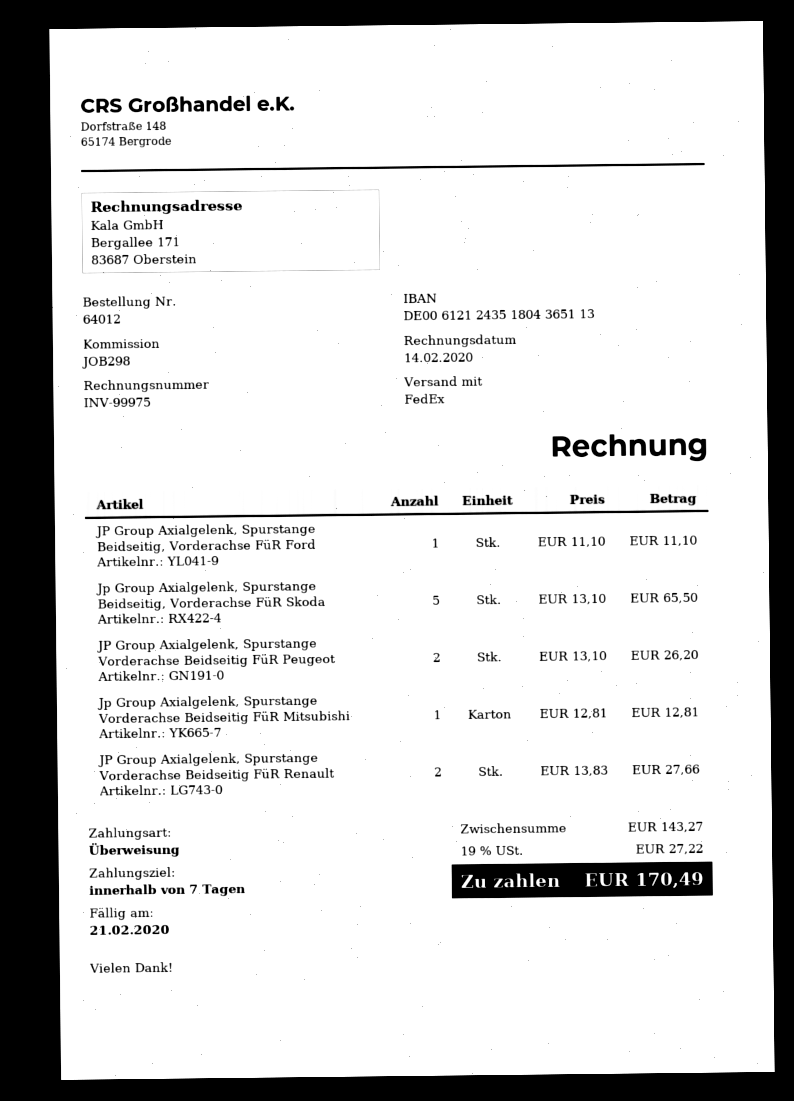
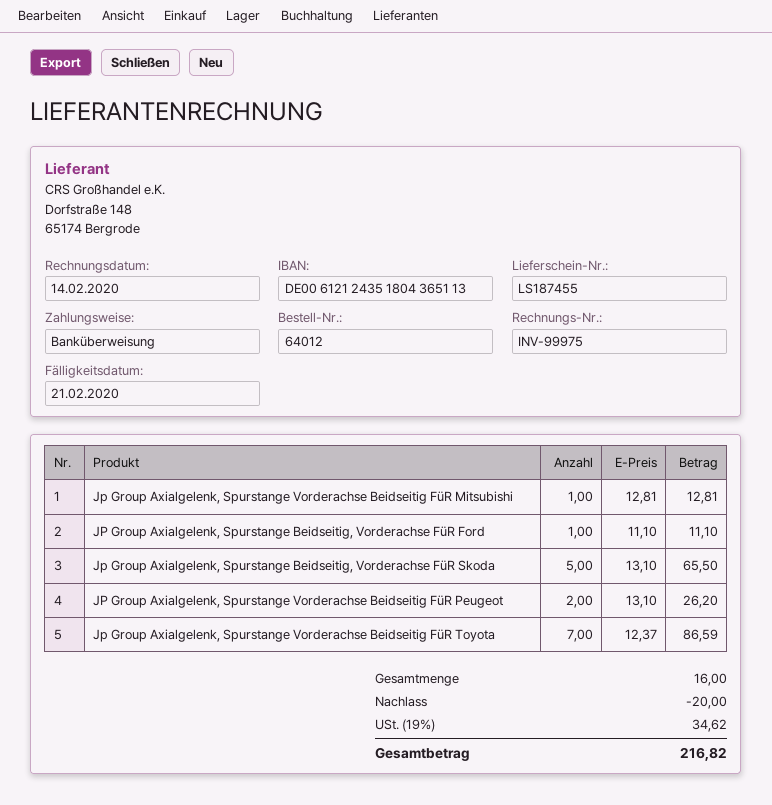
JP Group Axialgelenk, Spurstange Vorderachse Beidseitig FüR Renault: 2 x 13.83 = 27.66 -> none
Jp Group Axialgelenk, Spurstange Vorderachse Beidseitig FüR Toyota: none -> 7 x 12.37 = 86.59
discount: none -> 20.00
tax: 19% = 27.22 -> 19% = 34.62
total: 170.49 -> 216.82

